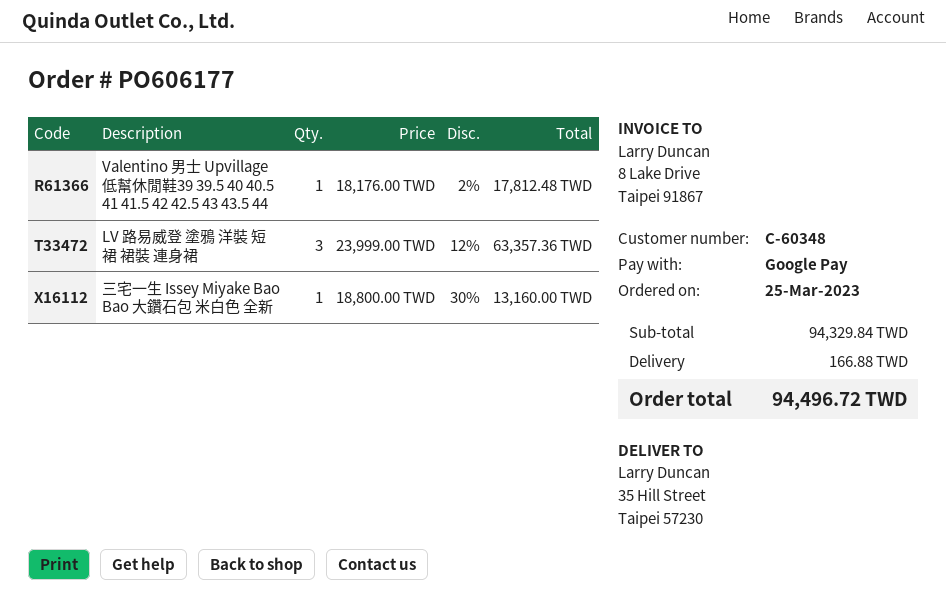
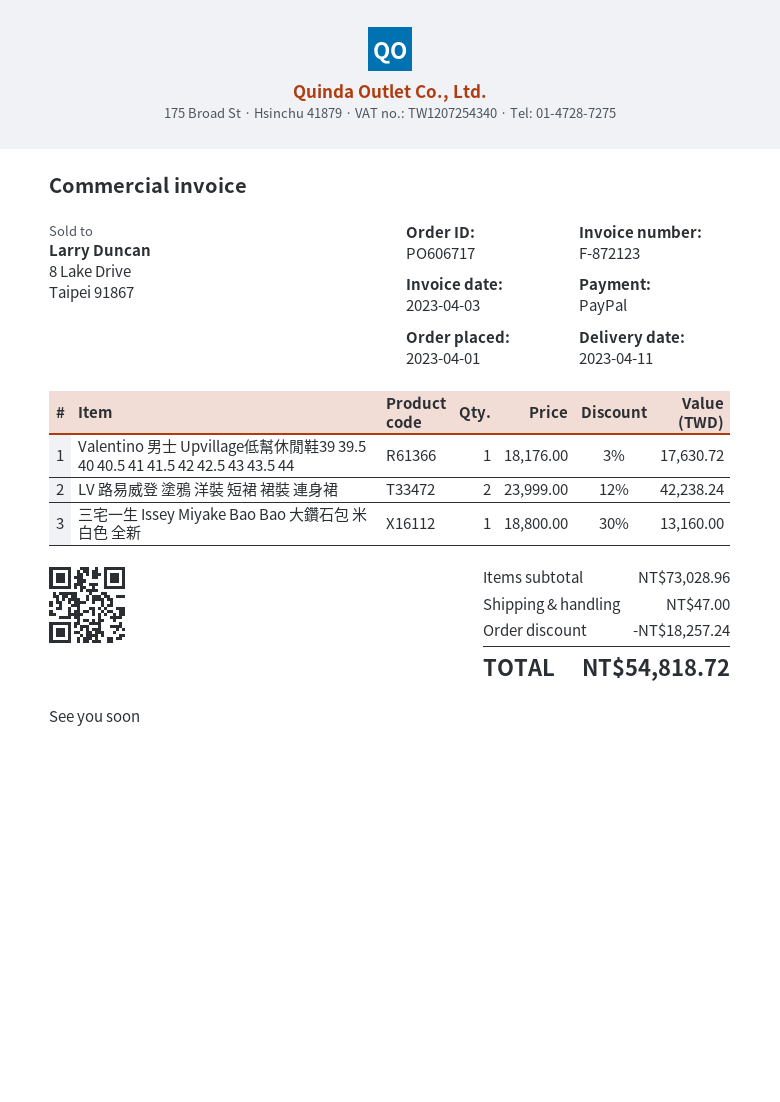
order number: PO606177 -> PO606717
order date: 2023-03-25 -> 2023-04-01
payment method: Google Pay -> PayPal
Valentino 男士 Upvillage低幫休閒鞋39 39.5 40 40.5 41 41.5 42 42.5 43 43.5 44: 1 x 18176.00 - 2% = 17812.48 -> 1 x 18176.00 - 3% = 17630.72
LV 路易威登 塗鴉 洋裝 短裙 裙裝 連身裙: 3 x 23999.00 - 12% = 63357.36 -> 2 x 23999.00 - 12% = 42238.24
subtotal: 94329.84 -> 73028.96
discount: none -> 18257.24
shipping: 166.88 -> 47.00
total: 94496.72 -> 54818.72

